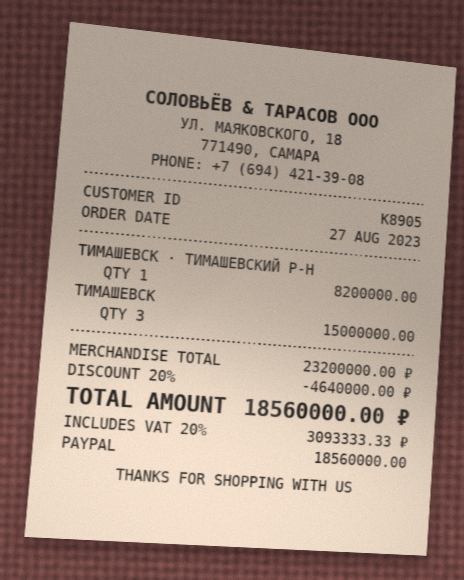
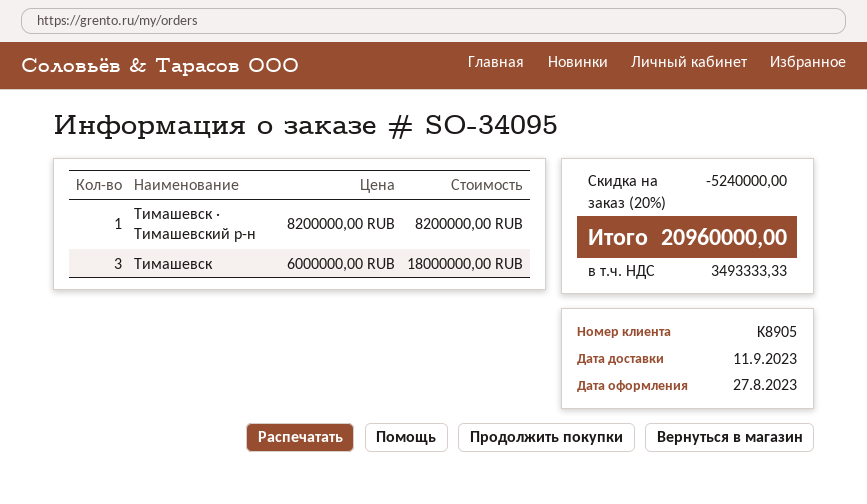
ТИМАШЕВСК: 3 for 15000000.00 -> 3 for 18000000.00
discount: 20% = 4640000.00 -> 20% = 5240000.00
tax: 3093333.33 -> 3493333.33
total: 18560000.00 -> 20960000.00

